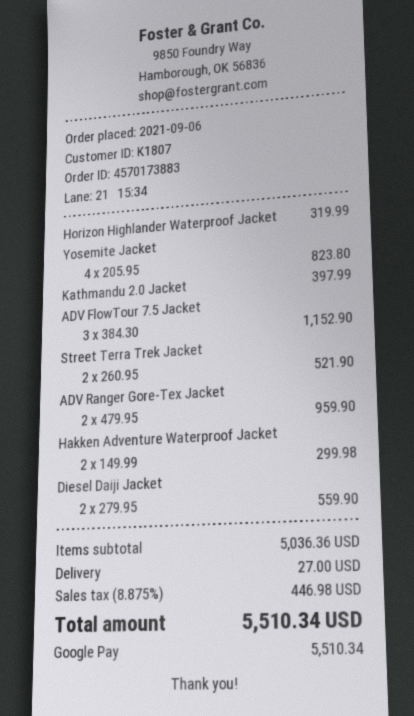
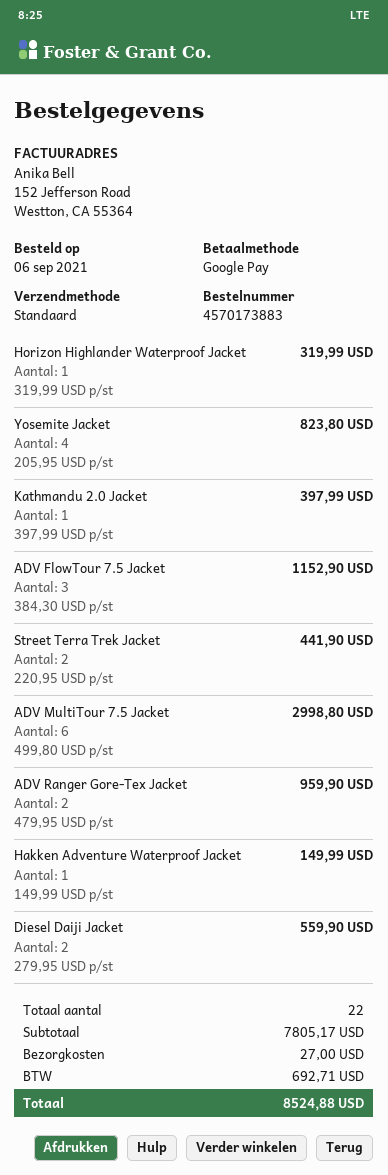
Street Terra Trek Jacket: 2 x 260.95 = 521.90 -> 2 x 220.95 = 441.90
Hakken Adventure Waterproof Jacket: 2 x 149.99 = 299.98 -> 1 x 149.99 = 149.99
ADV MultiTour 7.5 Jacket: none -> 6 x 499.80 = 2998.80
subtotal: 5036.36 -> 7805.17
tax: 446.98 -> 692.71
total: 5510.34 -> 8524.88

